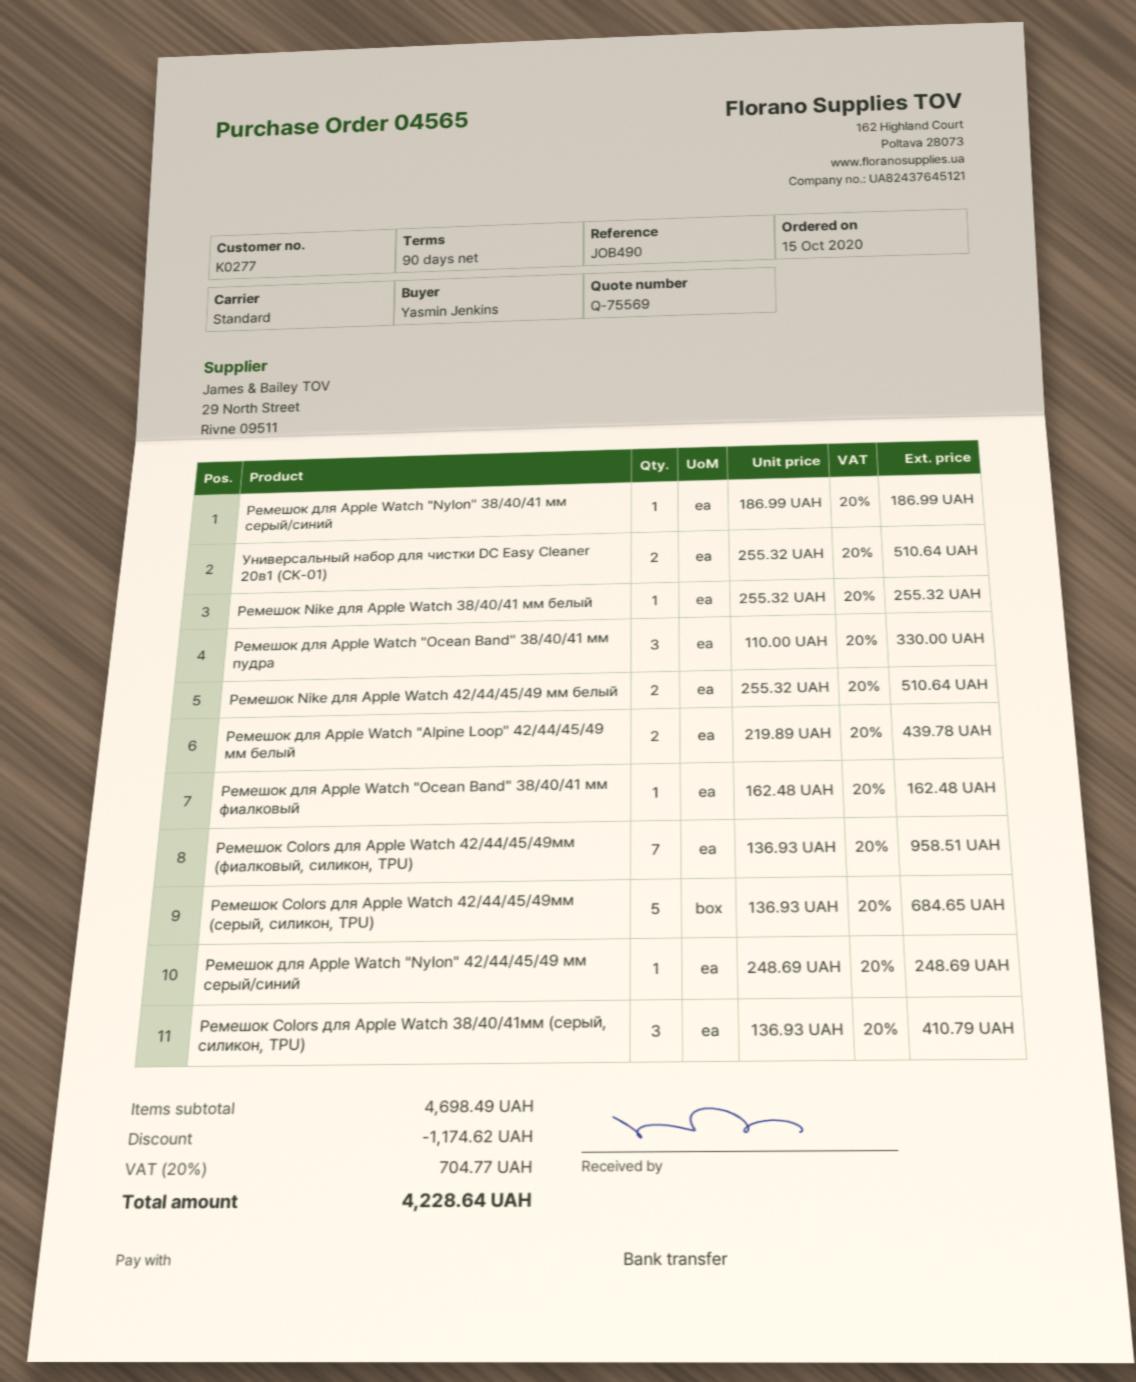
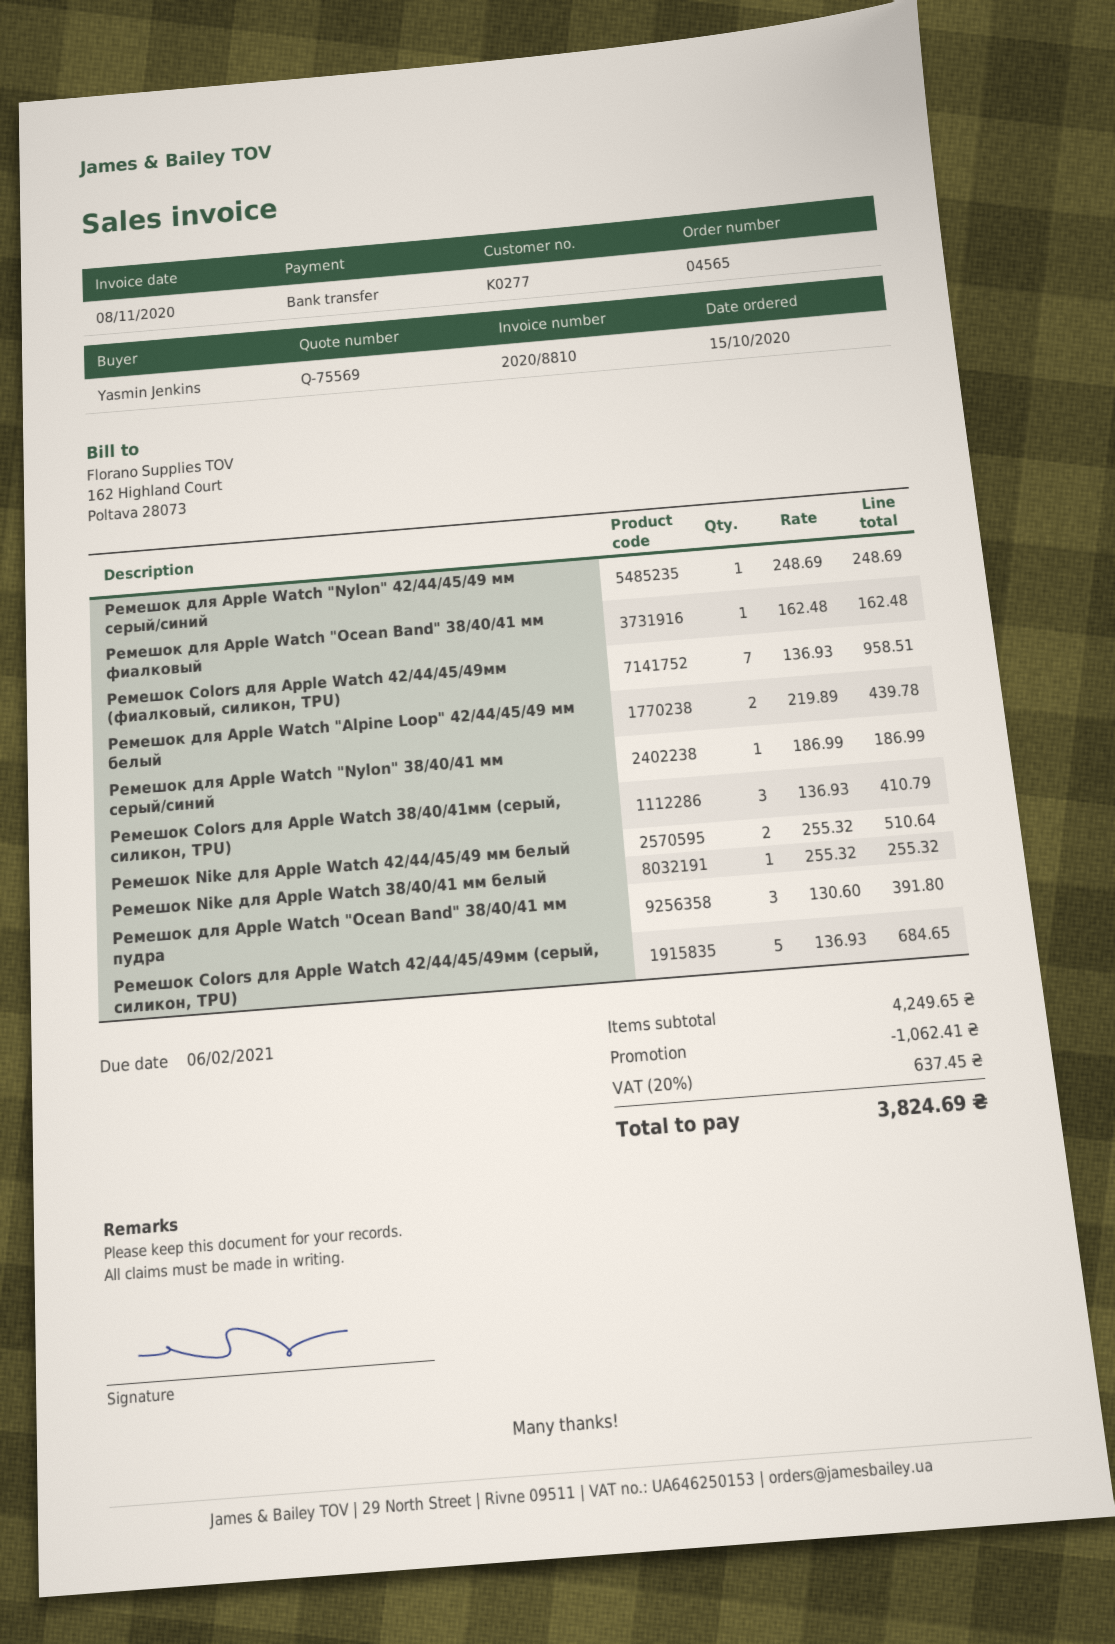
Универсальный набор для чистки DC Easy Cleaner 20в1 (CK-01): 2 x 255.32 = 510.64 -> none
Ремешок для Apple Watch "Ocean Band" 38/40/41 мм пудра: 3 x 110.00 = 330.00 -> 3 x 130.60 = 391.80
subtotal: 4698.49 -> 4249.65
discount: 1174.62 -> 1062.41
tax: 20% = 704.77 -> 20% = 637.45
total: 4228.64 -> 3824.69

